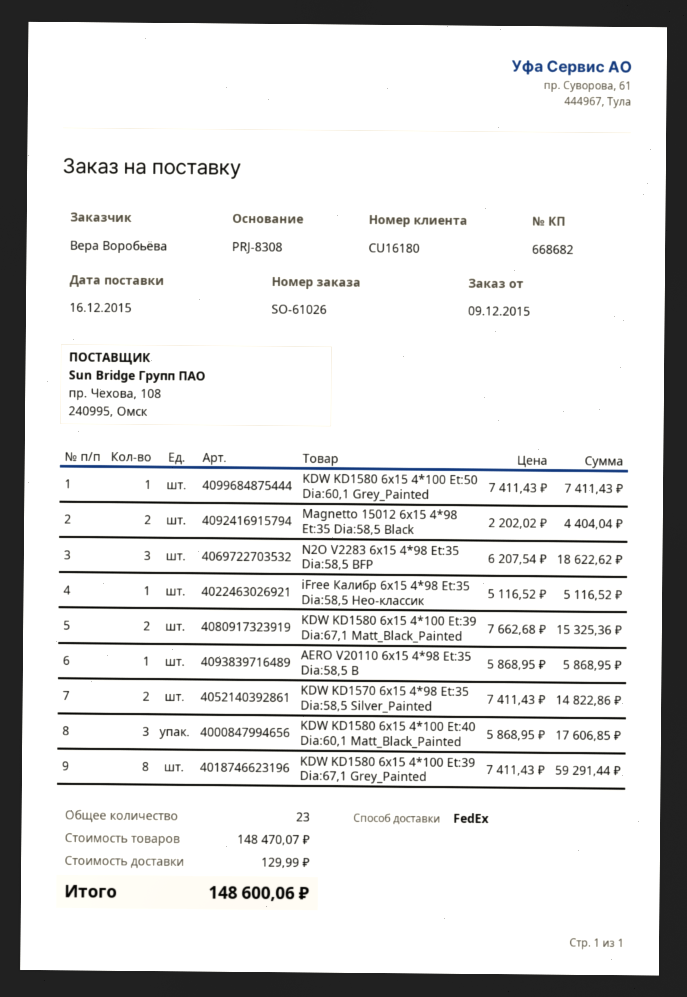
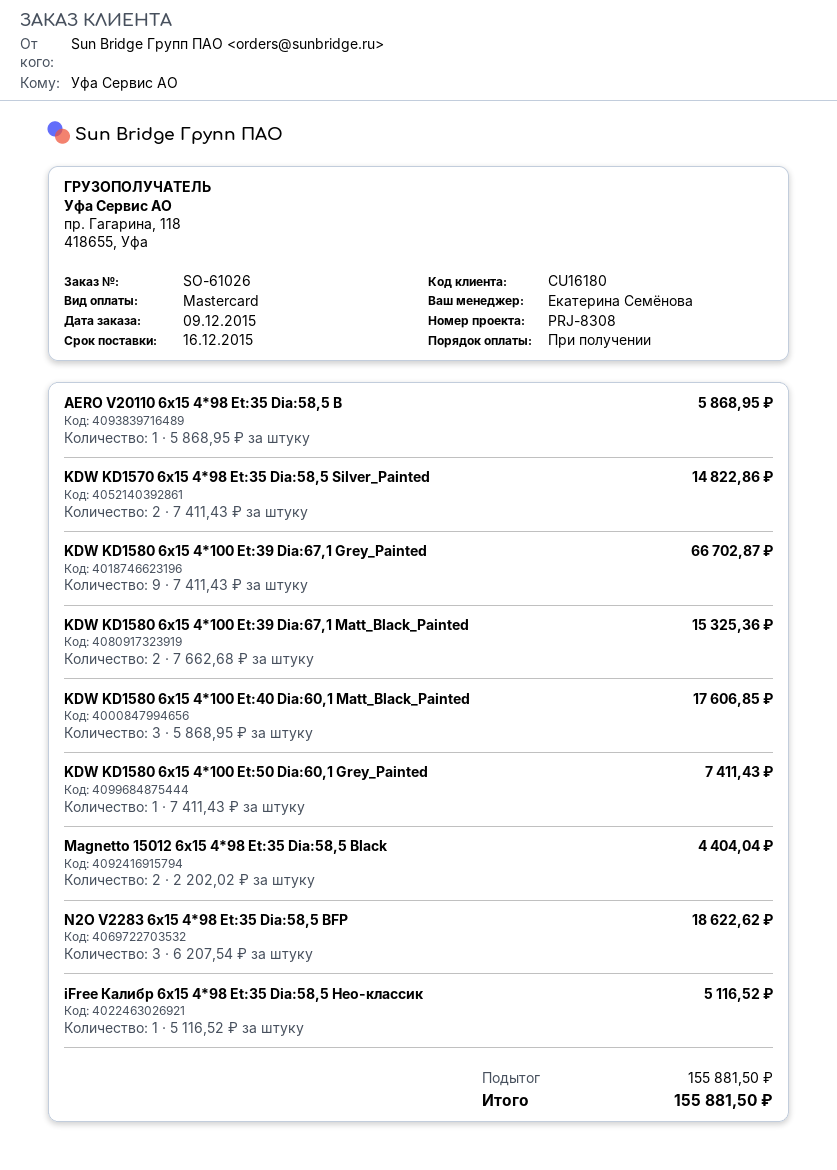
KDW KD1580 6x15 4*100 Et:39 Dia:67,1 Grey_Painted: 8 x 7411.43 = 59291.44 -> 9 x 7411.43 = 66702.87
subtotal: 148470.07 -> 155881.50
shipping: 129.99 -> none
total: 148600.06 -> 155881.50

